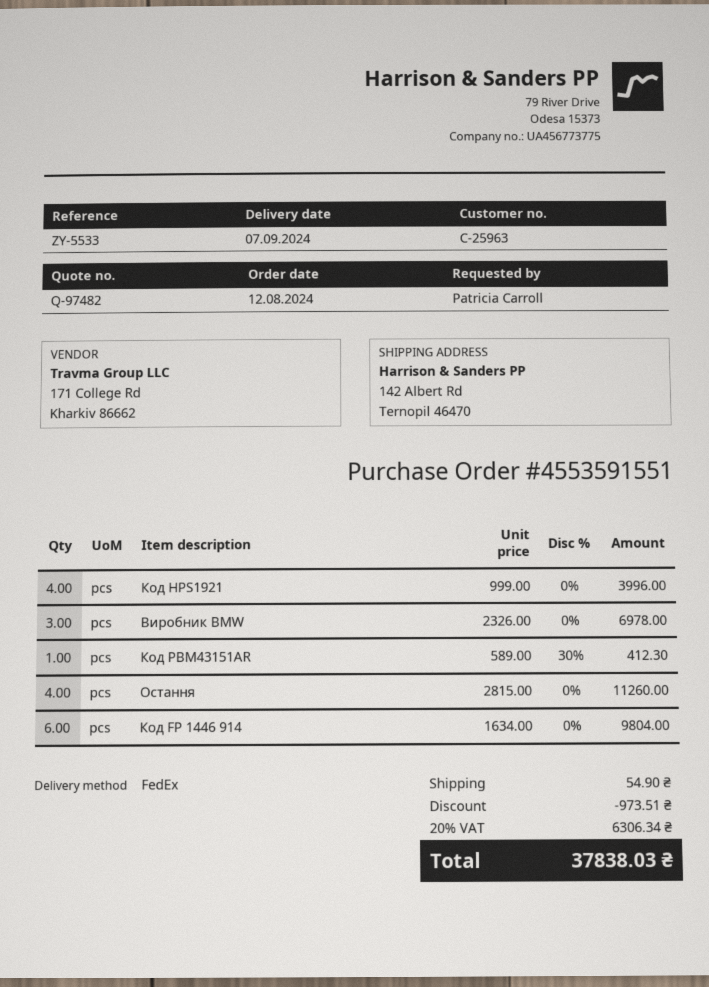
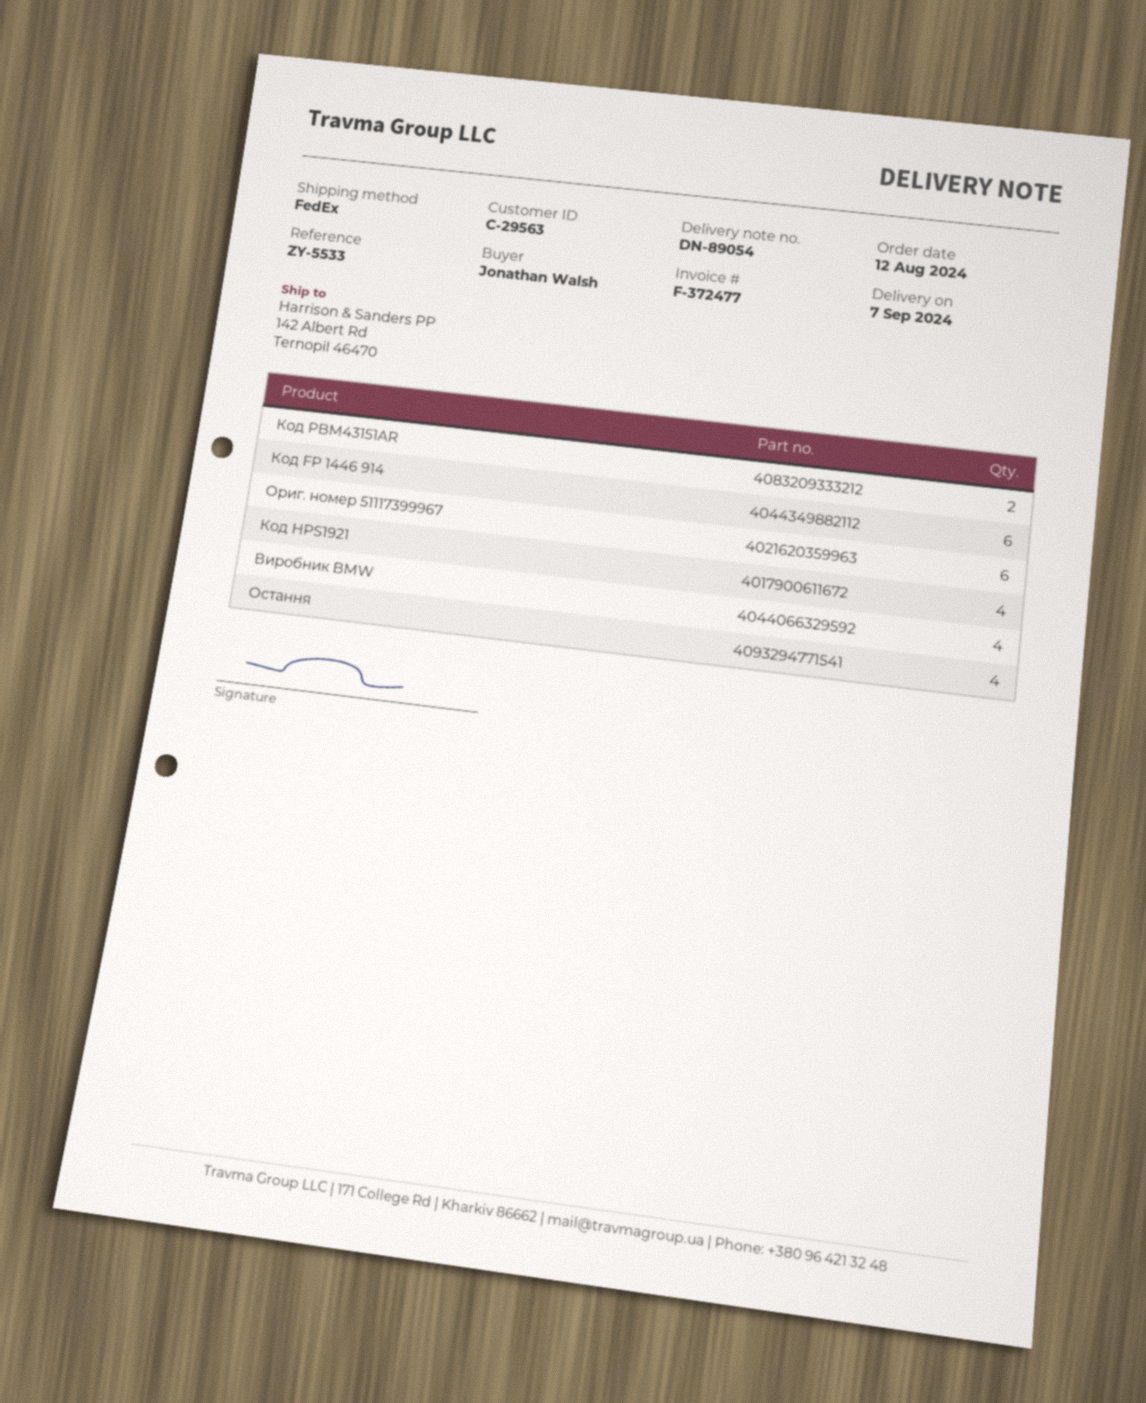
customer number: C-25963 -> C-29563
ordered by: Patricia Carroll -> Jonathan Walsh
Виробник BMW: 3 -> 4
Код PBM43151AR: 1 -> 2
Ориг. номер 51117399967: none -> 6

